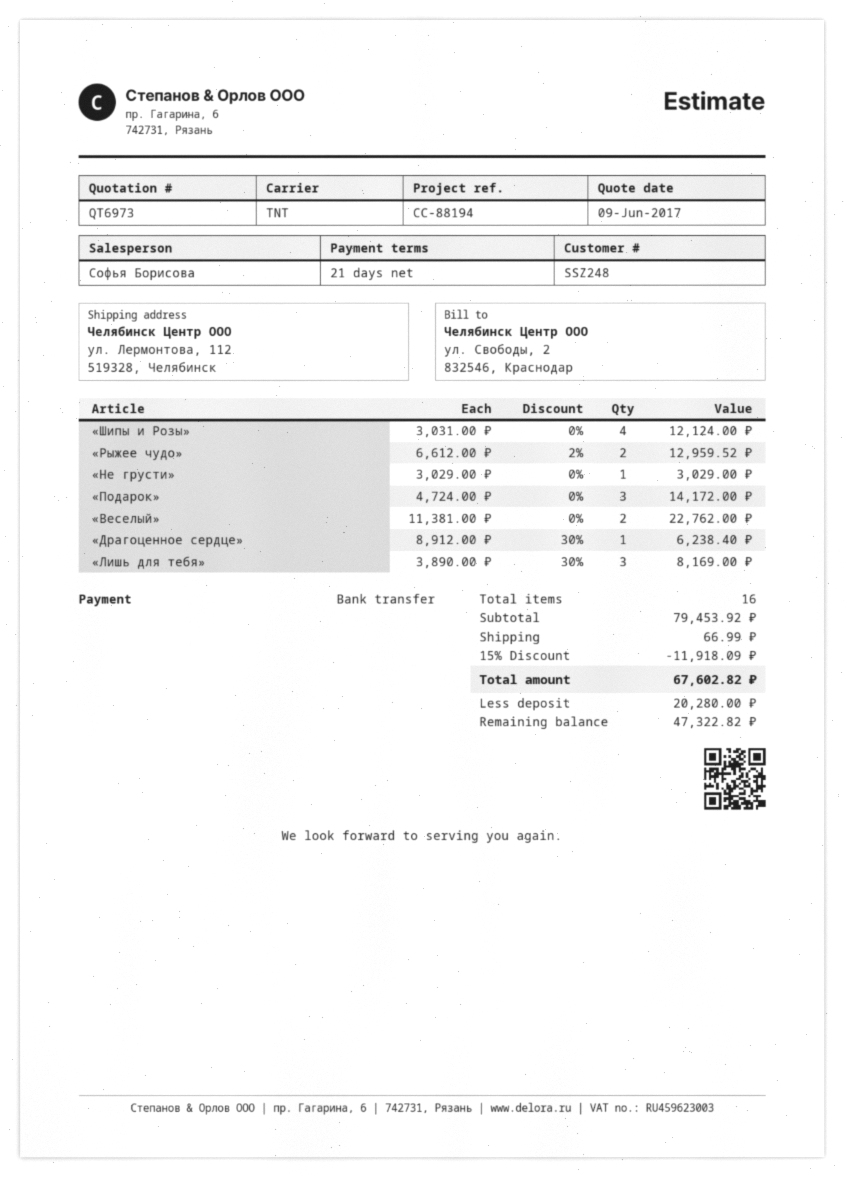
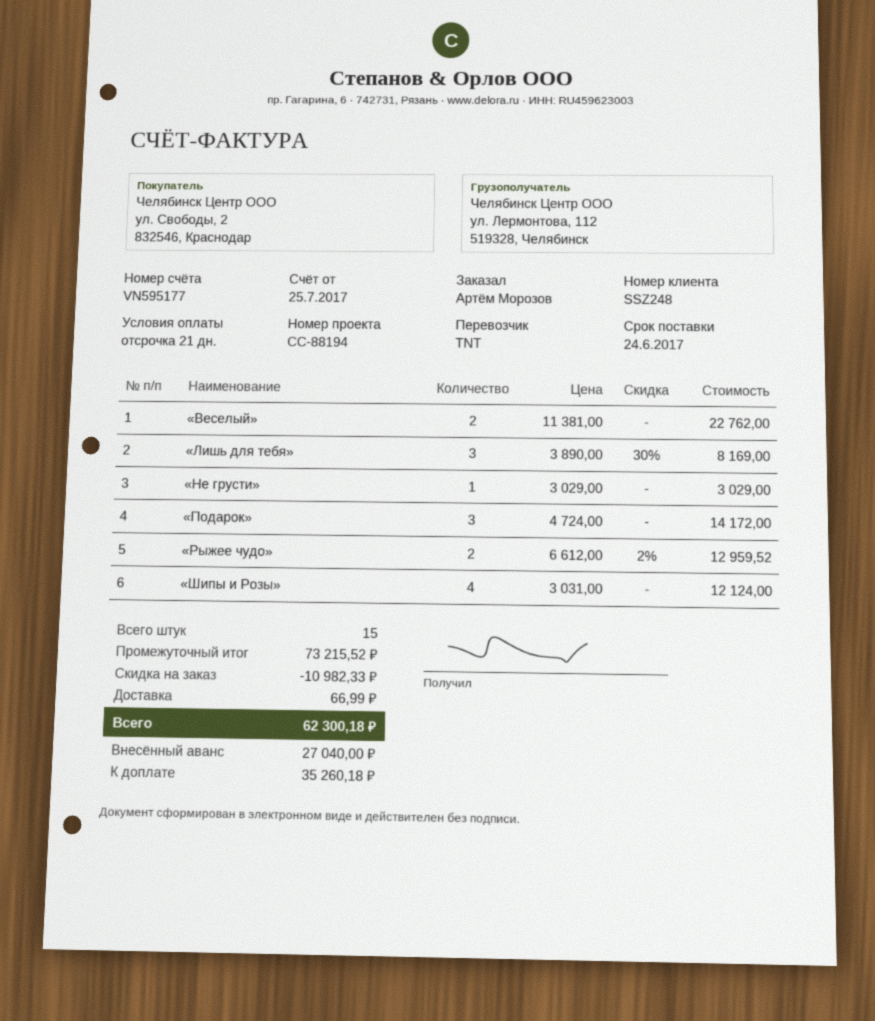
«Драгоценное сердце»: 1 x 8912.00 - 30% = 6238.40 -> none
total quantity: 16 -> 15
subtotal: 79453.92 -> 73215.52
discount: 11918.09 -> 10982.33
total: 67602.82 -> 62300.18
deposit: 20280.00 -> 27040.00
balance: 47322.82 -> 35260.18

